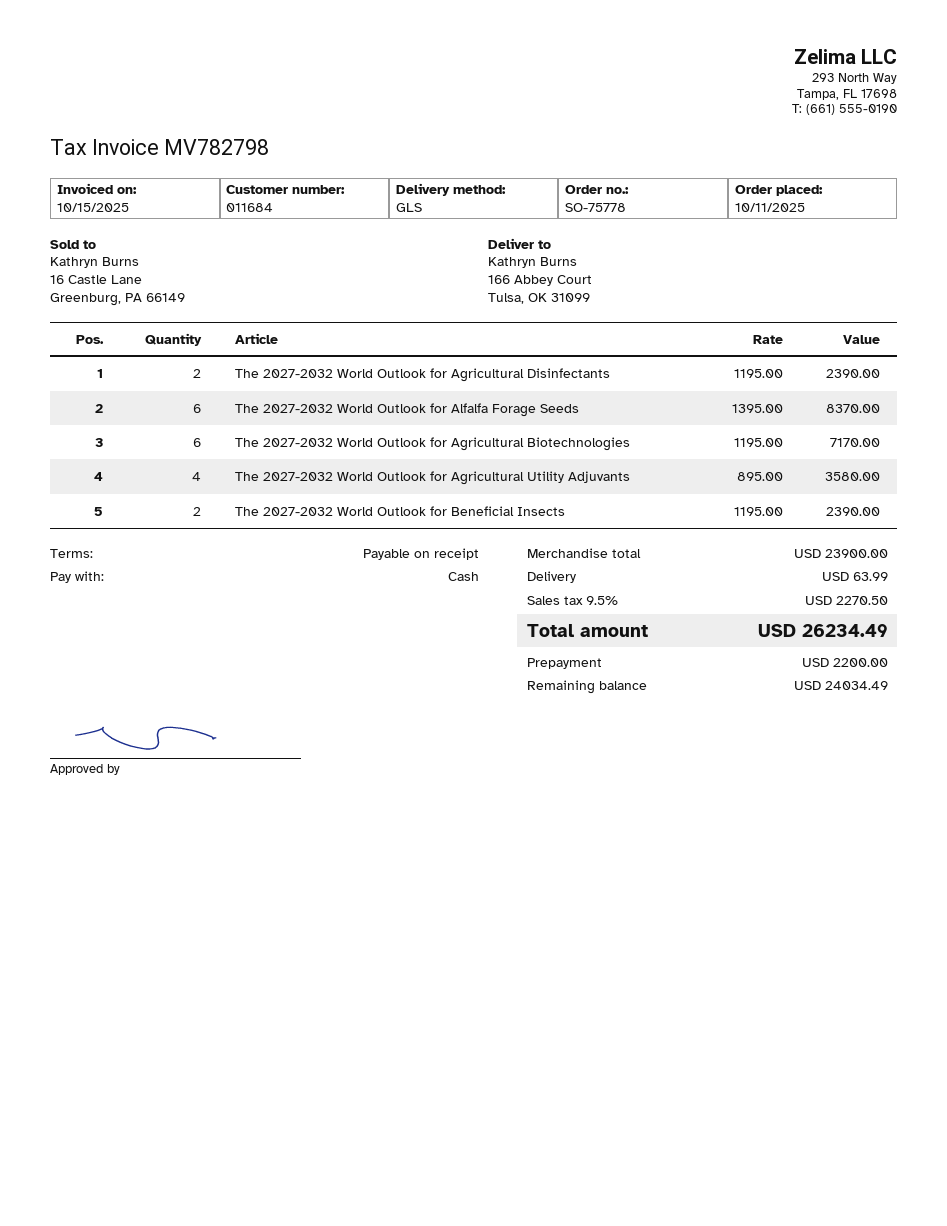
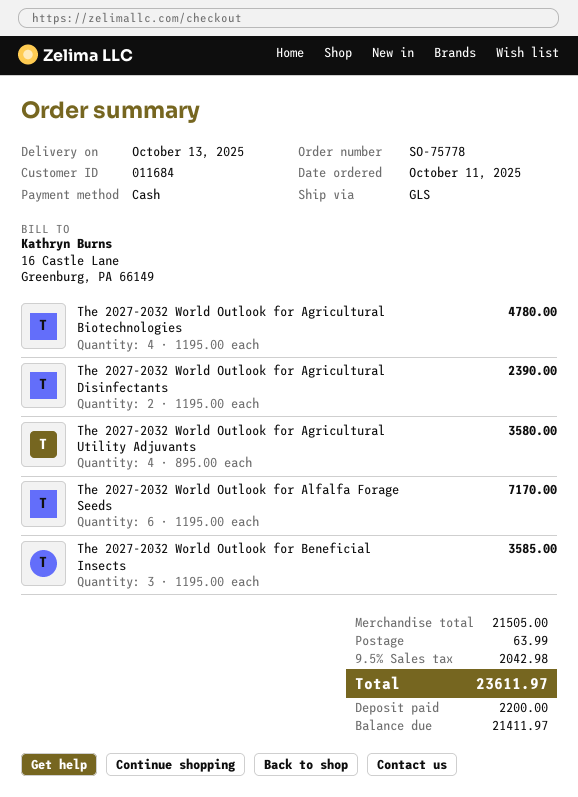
The 2027-2032 World Outlook for Alfalfa Forage Seeds: 6 x 1395.00 = 8370.00 -> 6 x 1195.00 = 7170.00
The 2027-2032 World Outlook for Agricultural Biotechnologies: 6 x 1195.00 = 7170.00 -> 4 x 1195.00 = 4780.00
The 2027-2032 World Outlook for Beneficial Insects: 2 x 1195.00 = 2390.00 -> 3 x 1195.00 = 3585.00
subtotal: 23900.00 -> 21505.00
tax: 9.5% = 2270.50 -> 9.5% = 2042.98
total: 26234.49 -> 23611.97
balance: 24034.49 -> 21411.97

